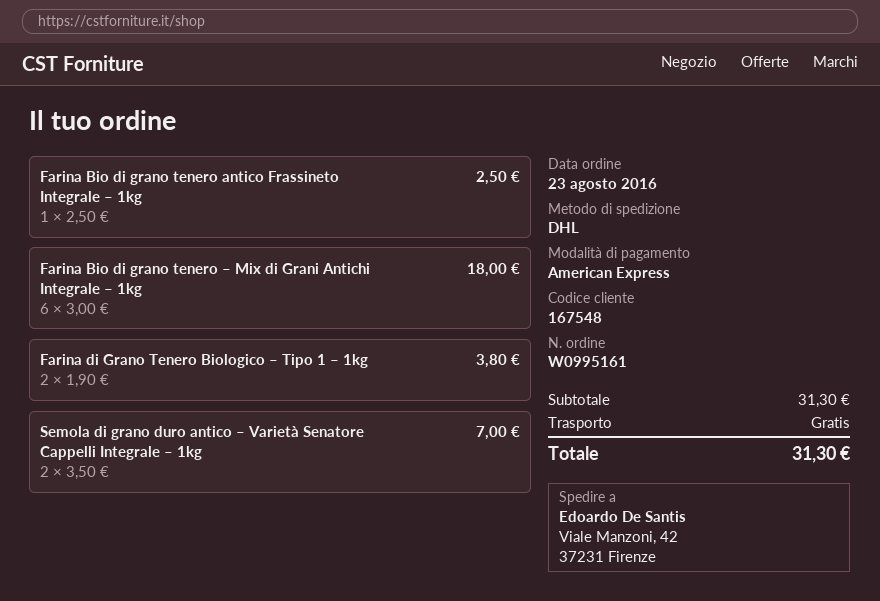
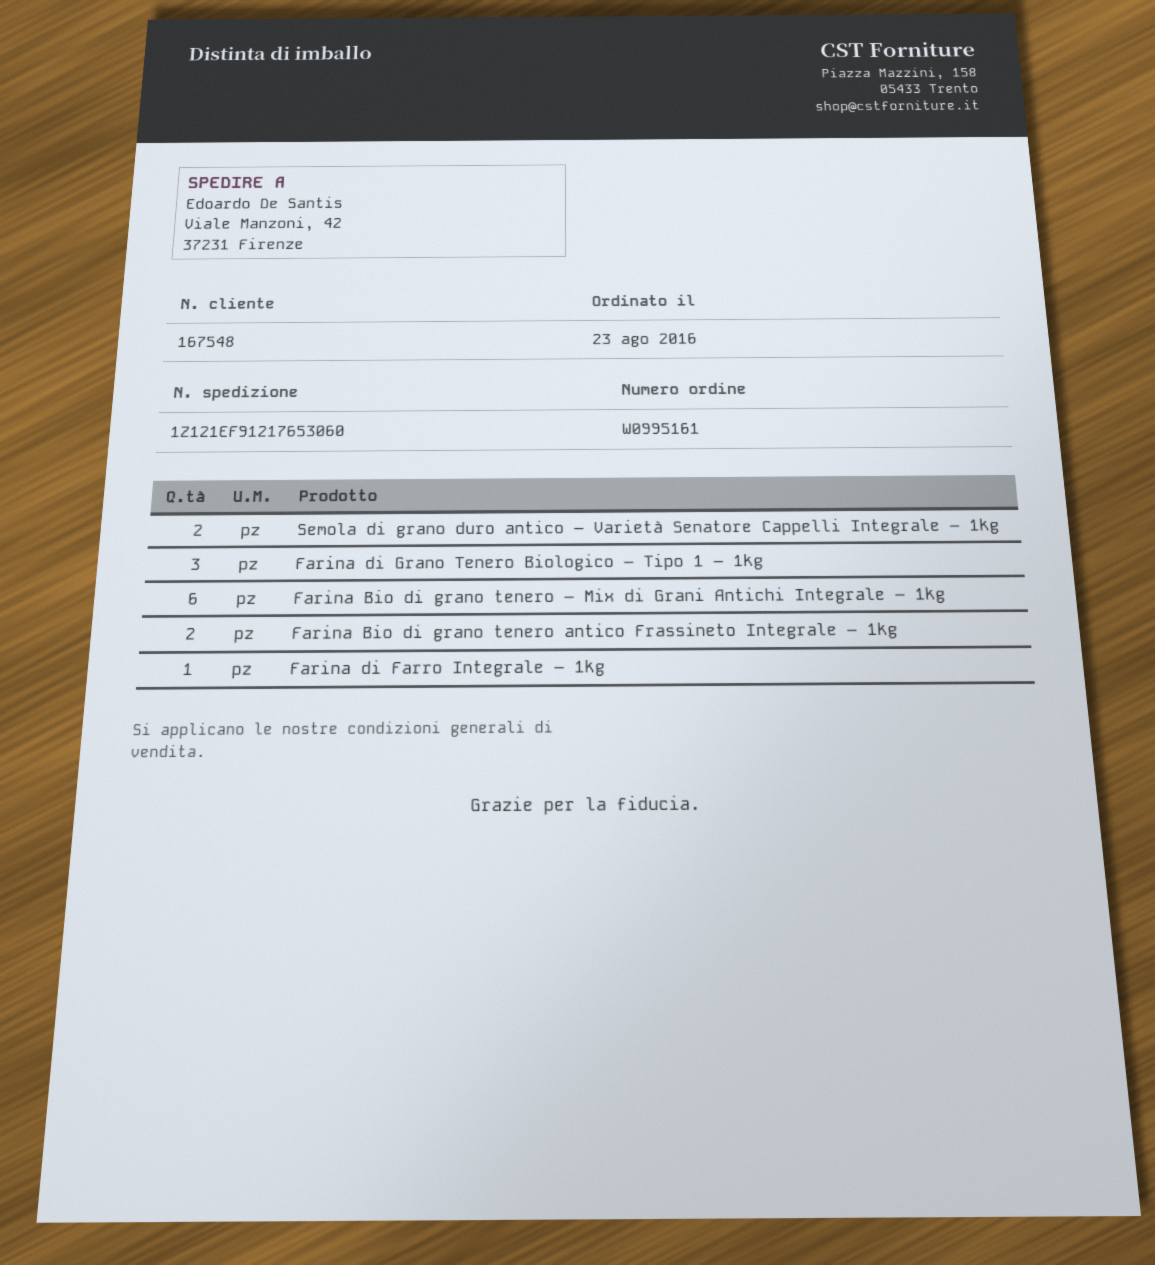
Farina Bio di grano tenero antico Frassineto Integrale – 1kg: 1 -> 2
Farina di Grano Tenero Biologico – Tipo 1 – 1kg: 2 -> 3
Farina di Farro Integrale – 1kg: none -> 1

